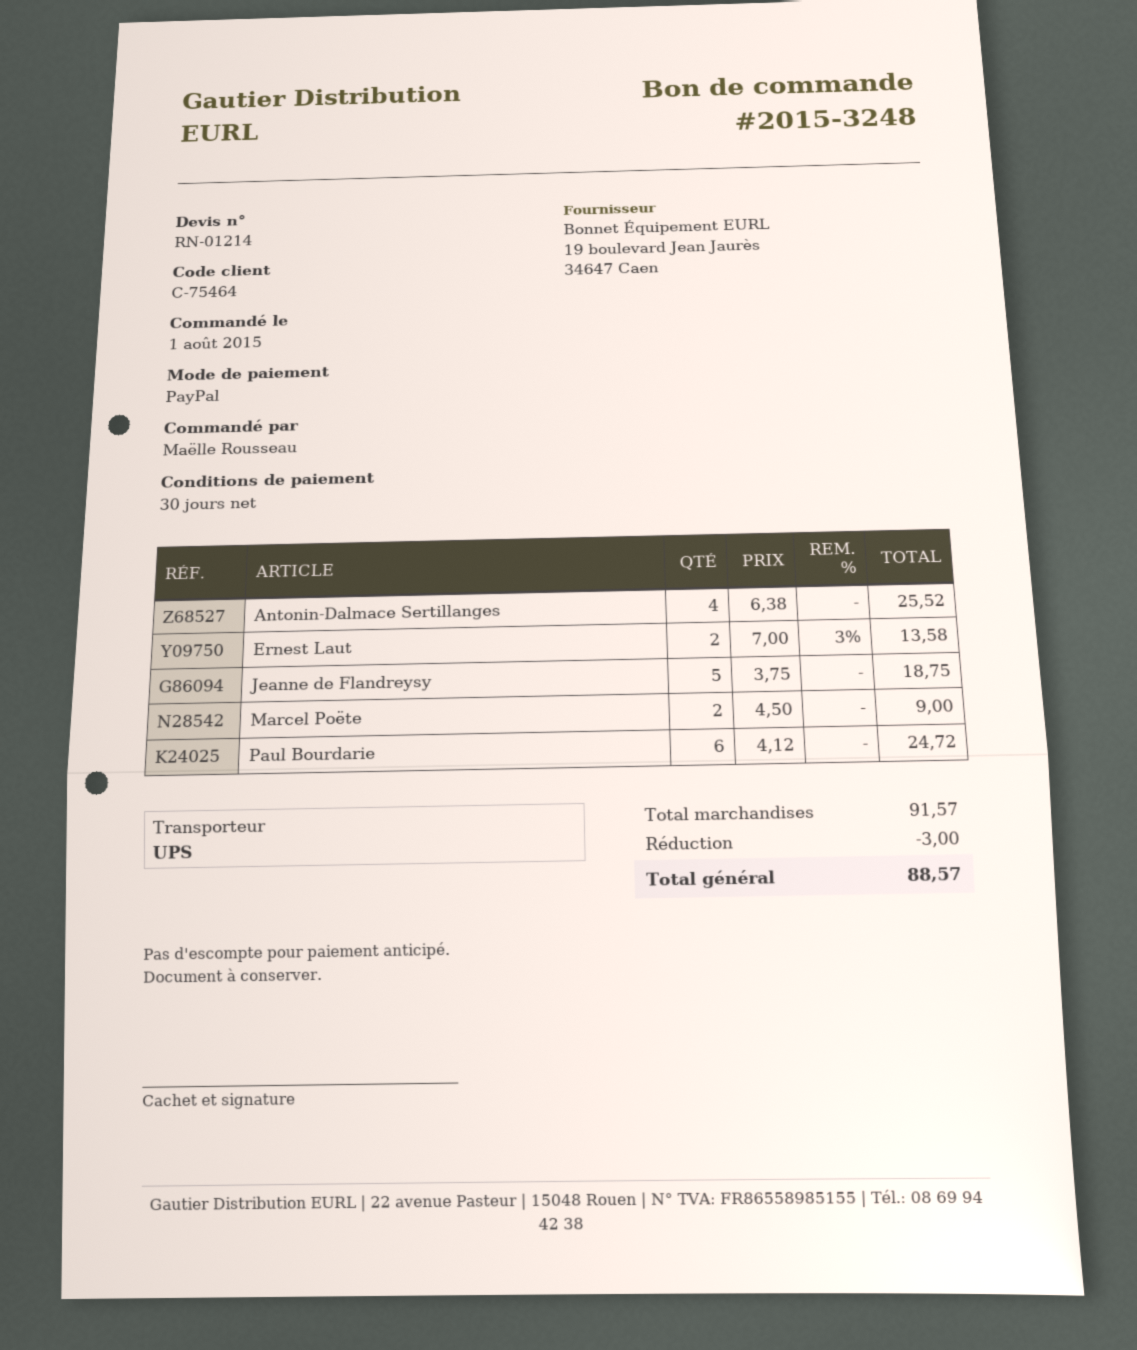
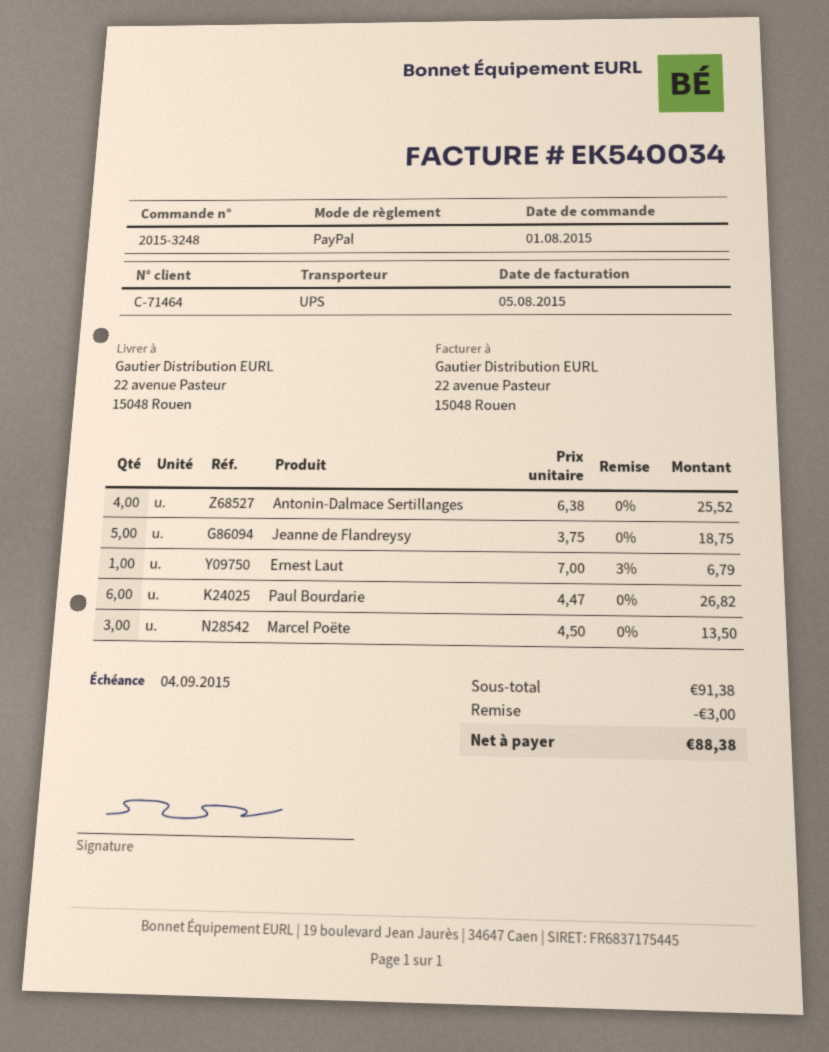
customer number: C-75464 -> C-71464
Ernest Laut: 2 x 7.00 - 3% = 13.58 -> 1 x 7.00 - 3% = 6.79
Marcel Poëte: 2 x 4.50 = 9.00 -> 3 x 4.50 = 13.50
Paul Bourdarie: 6 x 4.12 = 24.72 -> 6 x 4.47 = 26.82
subtotal: 91.57 -> 91.38
total: 88.57 -> 88.38

